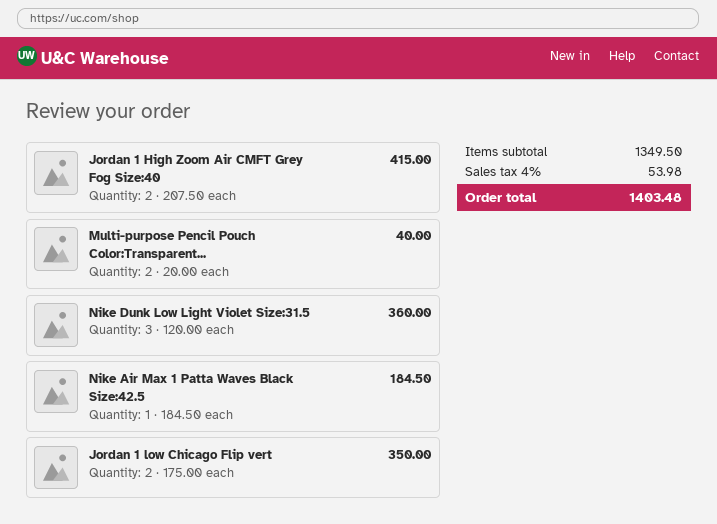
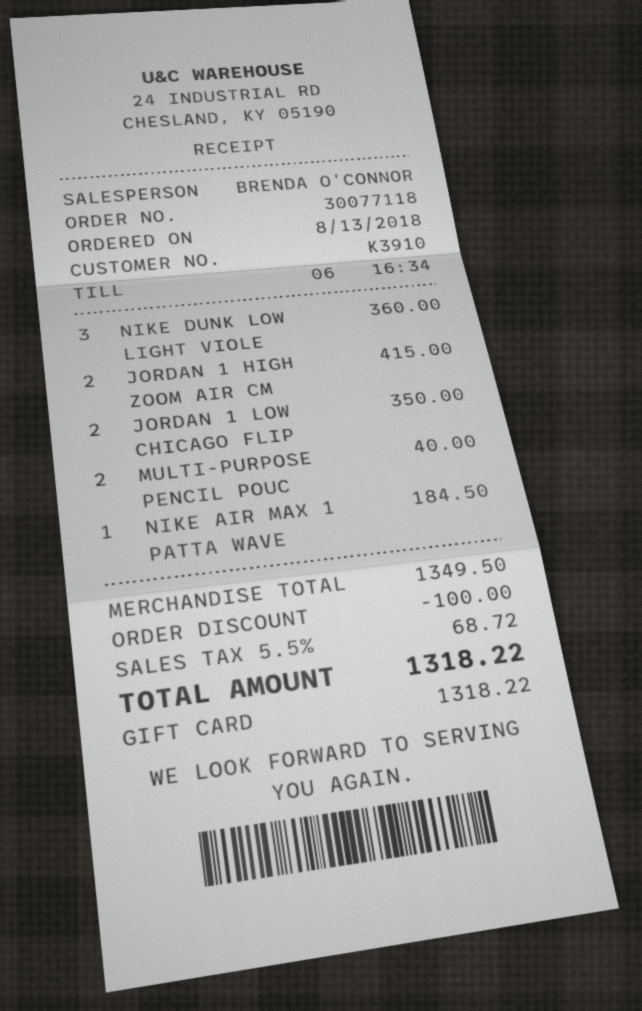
discount: none -> 100.00
tax: 4% = 53.98 -> 5.5% = 68.72
total: 1403.48 -> 1318.22

